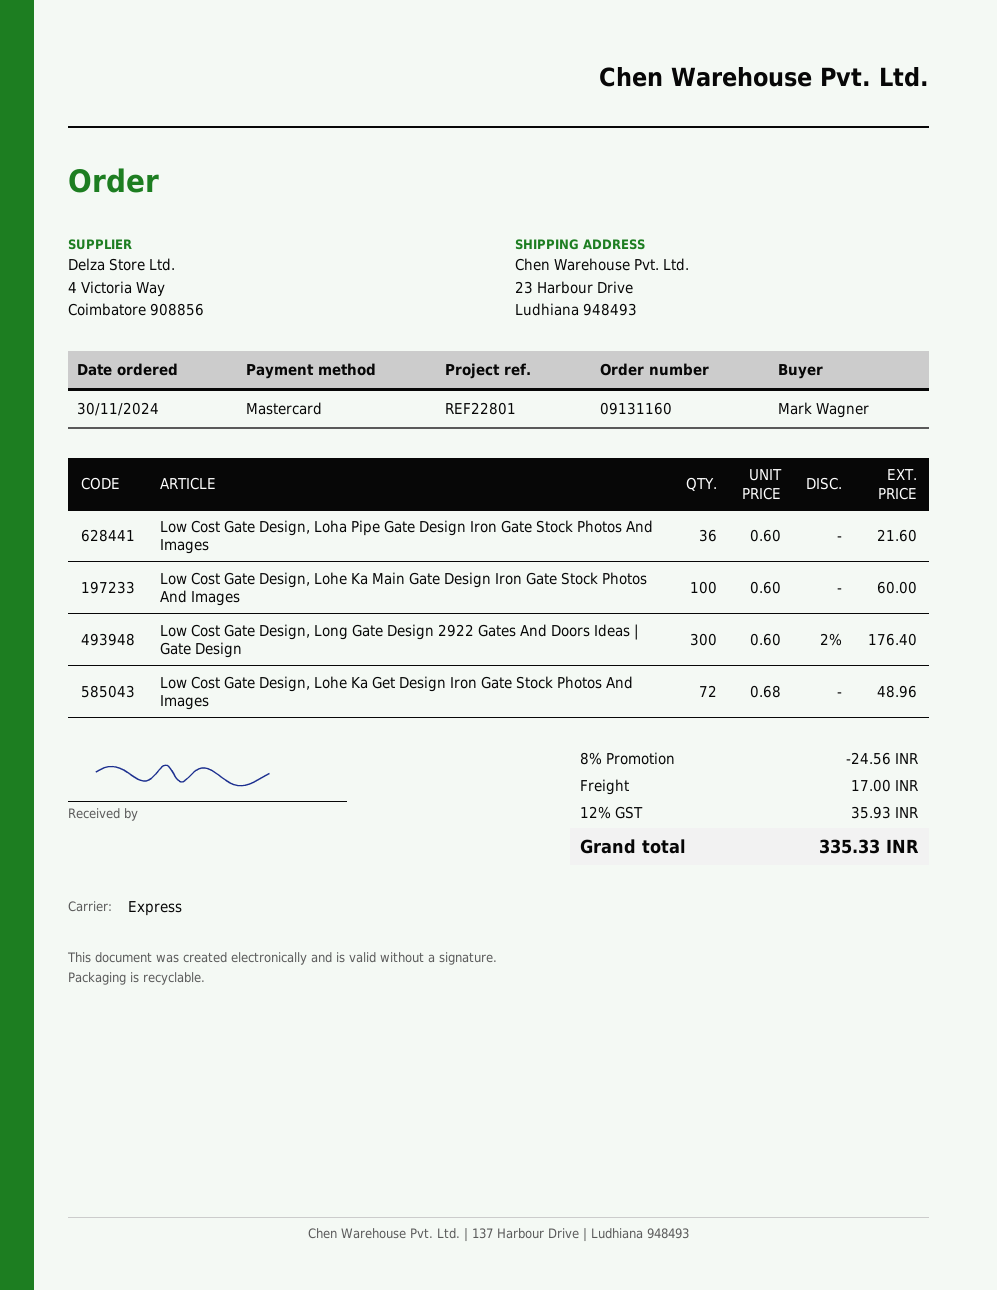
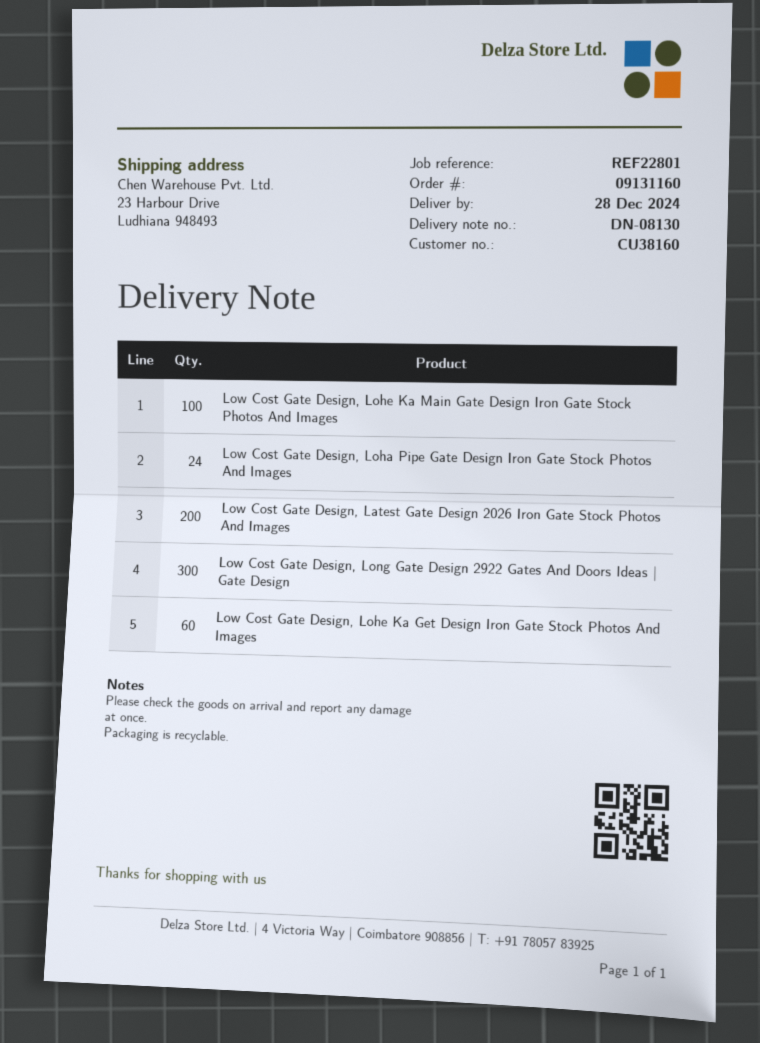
Low Cost Gate Design, Loha Pipe Gate Design Iron Gate Stock Photos And Images: 36 -> 24
Low Cost Gate Design, Lohe Ka Get Design Iron Gate Stock Photos And Images: 72 -> 60
Low Cost Gate Design, Latest Gate Design 2026 Iron Gate Stock Photos And Images: none -> 200

